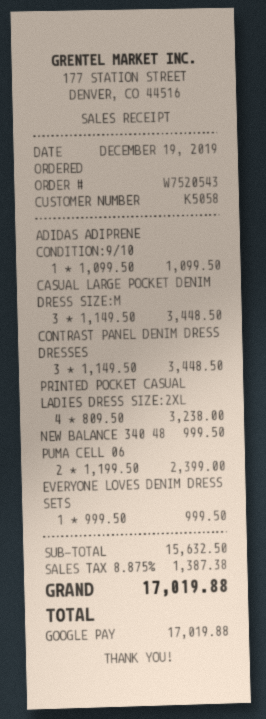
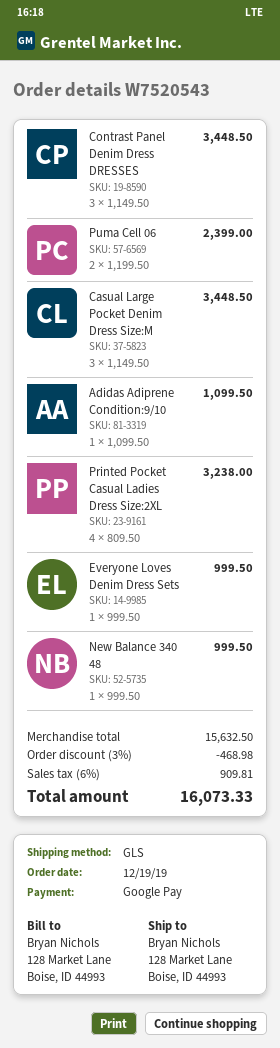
discount: none -> 3% = 468.98
tax: 8.875% = 1387.38 -> 6% = 909.81
total: 17019.88 -> 16073.33

